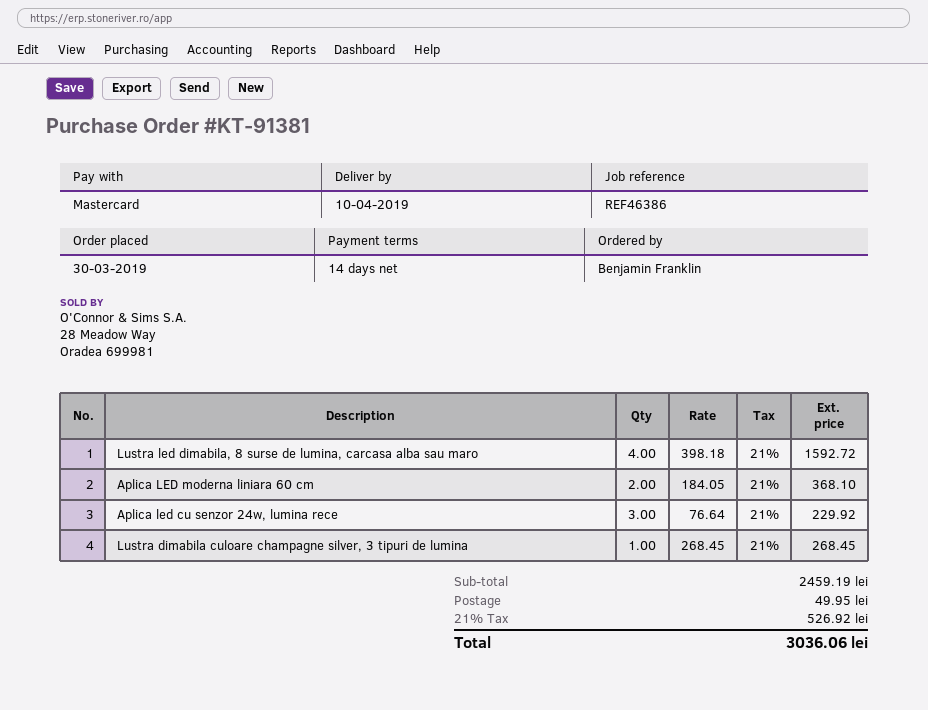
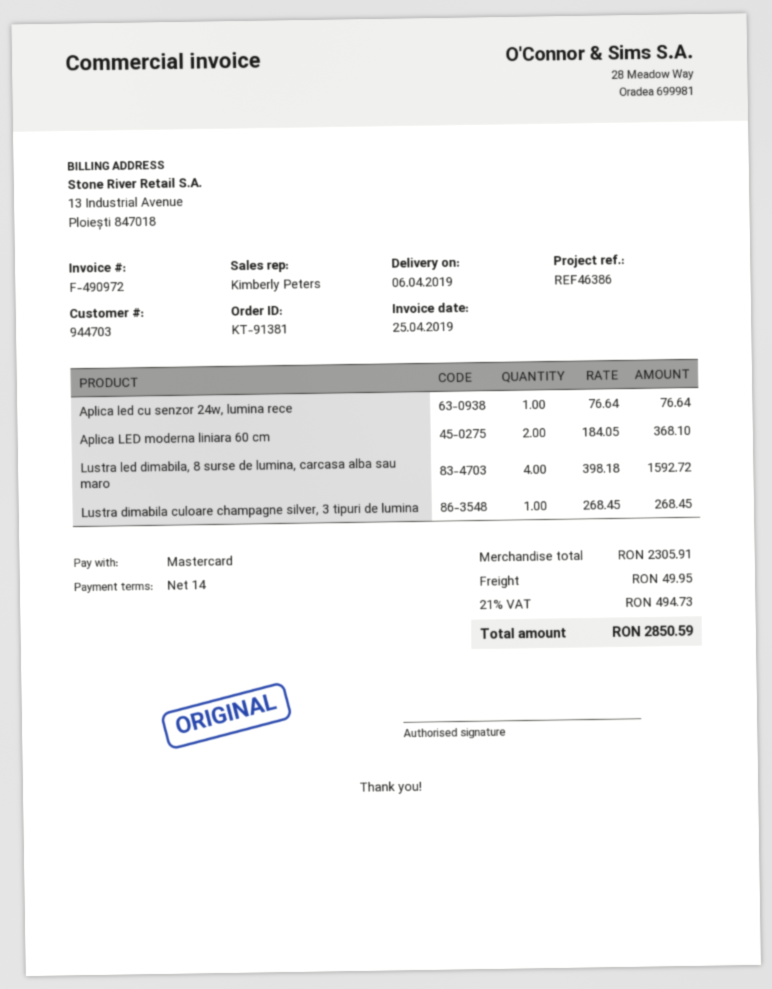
delivery date: 2019-04-10 -> 2019-04-06
Aplica led cu senzor 24w, lumina rece: 3 x 76.64 = 229.92 -> 1 x 76.64 = 76.64
subtotal: 2459.19 -> 2305.91
tax: 21% = 526.92 -> 21% = 494.73
total: 3036.06 -> 2850.59

